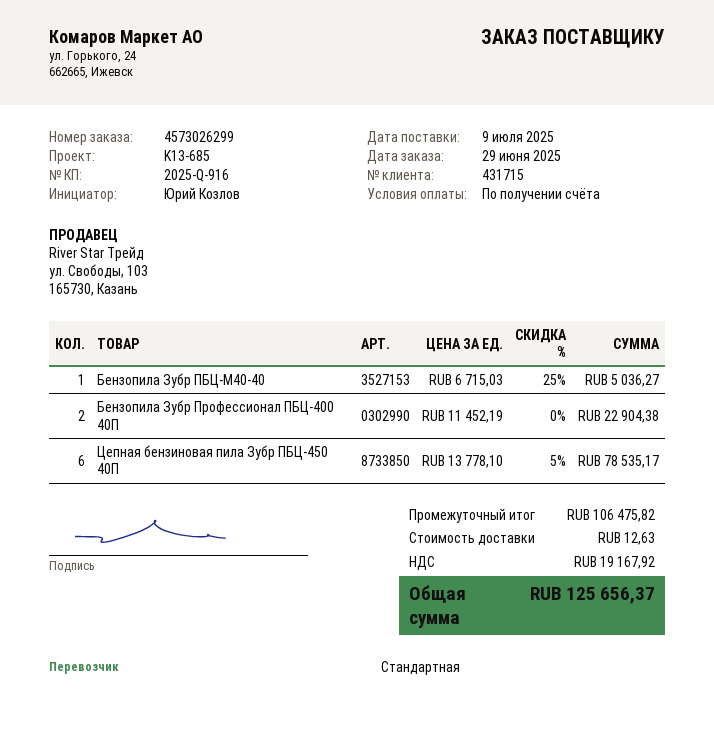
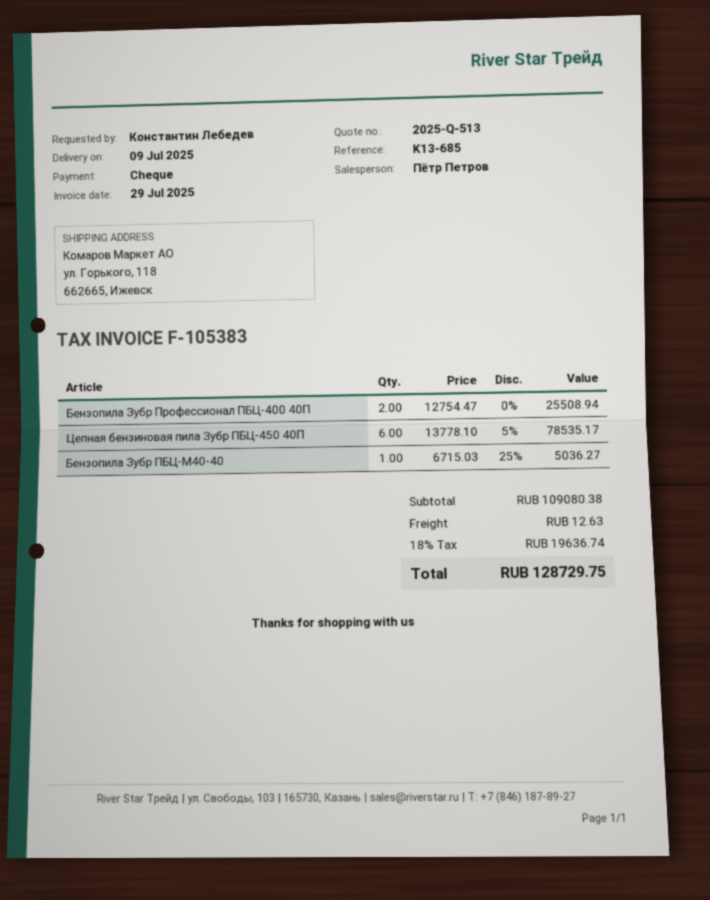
quote number: 2025-Q-916 -> 2025-Q-513
ordered by: Юрий Козлов -> Константин Лебедев
Бензопила Зубр Профессионал ПБЦ-400 40П: 2 x 11452.19 = 22904.38 -> 2 x 12754.47 = 25508.94
subtotal: 106475.82 -> 109080.38
tax: 19167.92 -> 19636.74
total: 125656.37 -> 128729.75

